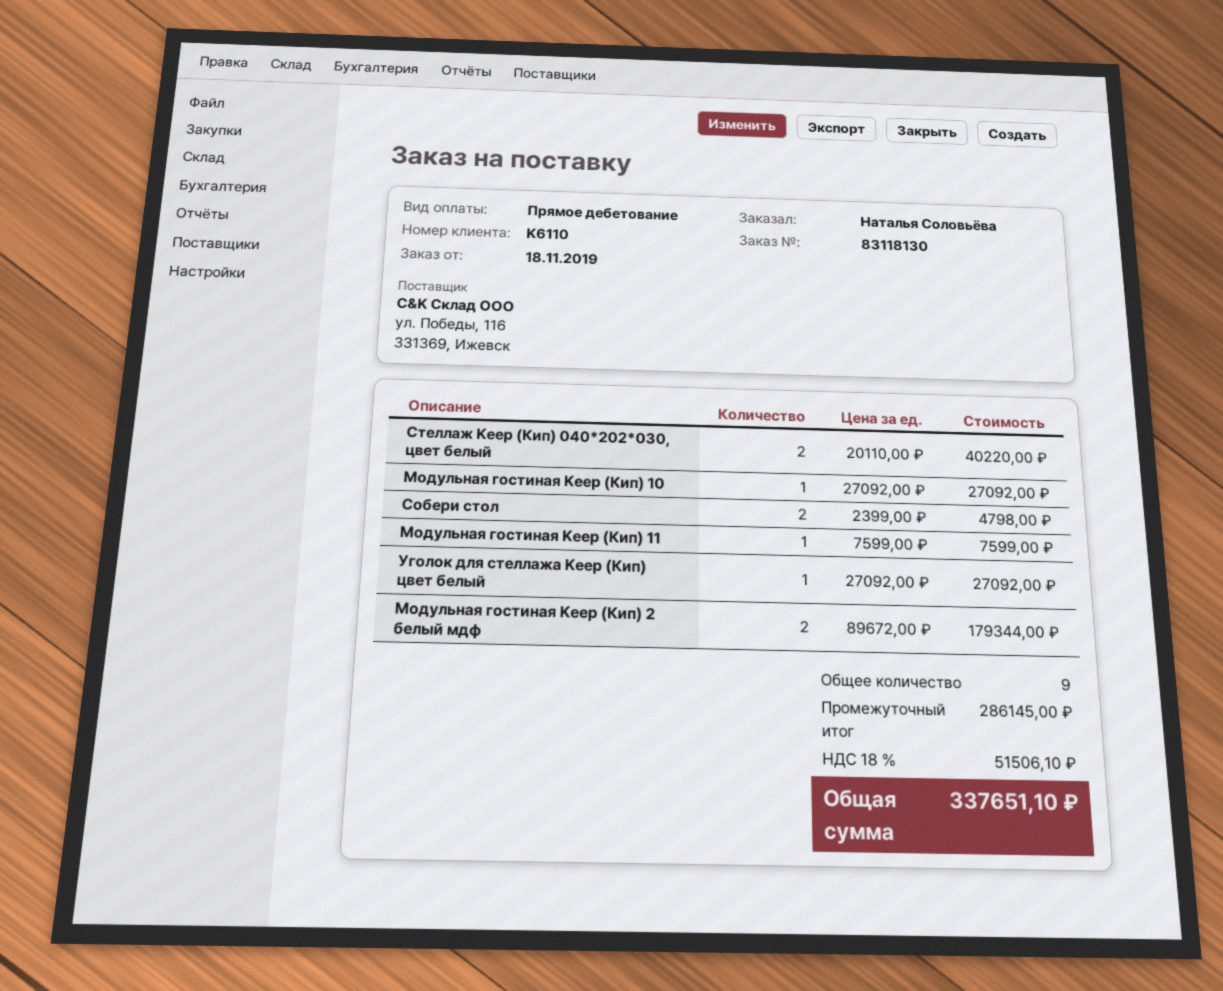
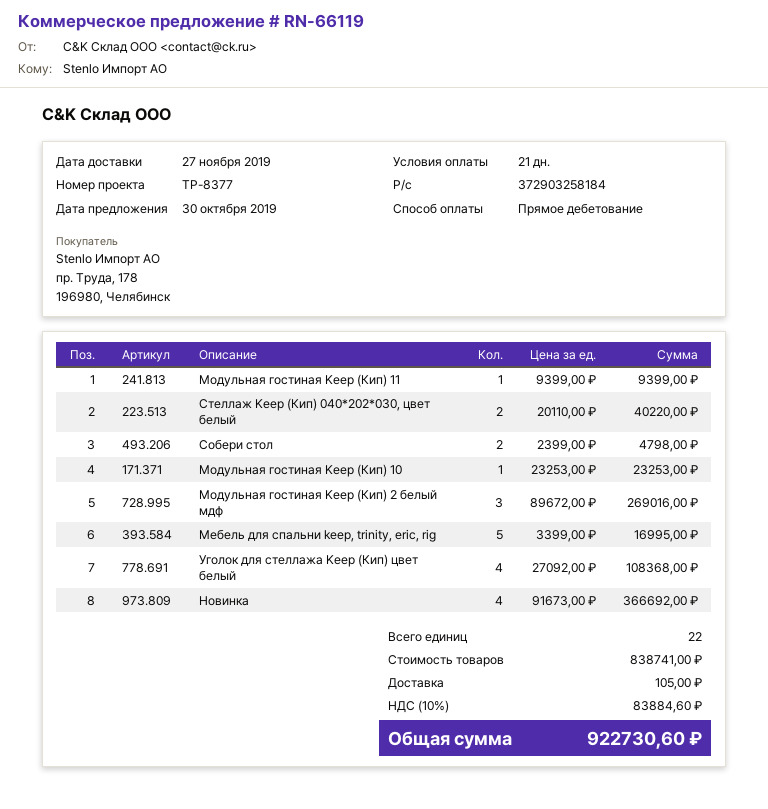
Модульная гостиная Keep (Кип) 10: 1 x 27092.00 = 27092.00 -> 1 x 23253.00 = 23253.00
Модульная гостиная Keep (Кип) 11: 1 x 7599.00 = 7599.00 -> 1 x 9399.00 = 9399.00
Уголок для стеллажа Keep (Кип) цвет белый: 1 x 27092.00 = 27092.00 -> 4 x 27092.00 = 108368.00
Модульная гостиная Keep (Кип) 2 белый мдф: 2 x 89672.00 = 179344.00 -> 3 x 89672.00 = 269016.00
Мебель для спальни keep, trinity, eric, rig: none -> 5 x 3399.00 = 16995.00
Новинка: none -> 4 x 91673.00 = 366692.00
total quantity: 9 -> 22
subtotal: 286145.00 -> 838741.00
shipping: none -> 105.00
tax: 18% = 51506.10 -> 10% = 83884.60
total: 337651.10 -> 922730.60

